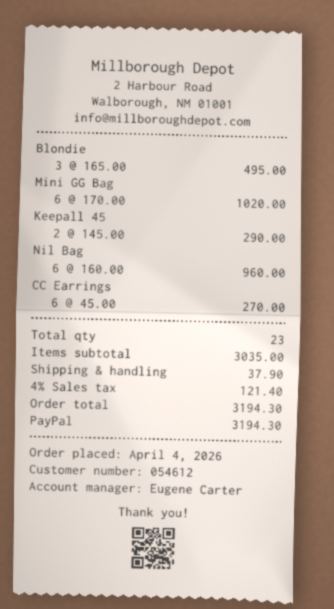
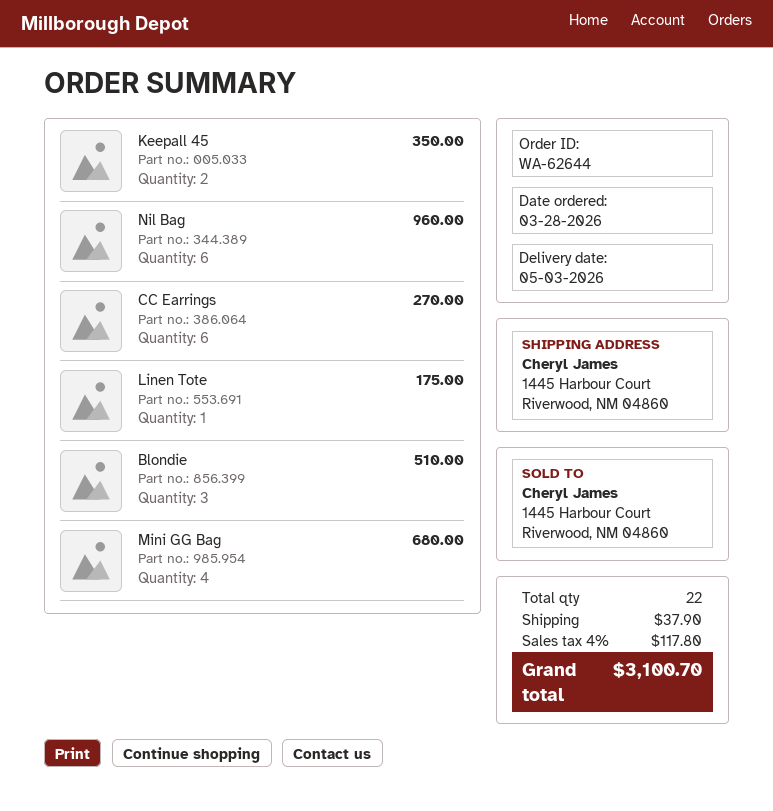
order date: 2026-04-04 -> 2026-03-28
Blondie: 3 for 495.00 -> 3 for 510.00
Mini GG Bag: 6 for 1020.00 -> 4 for 680.00
Keepall 45: 2 for 290.00 -> 2 for 350.00
Linen Tote: none -> 1 for 175.00
total quantity: 23 -> 22
tax: 4% = 121.40 -> 4% = 117.80
total: 3194.30 -> 3100.70

